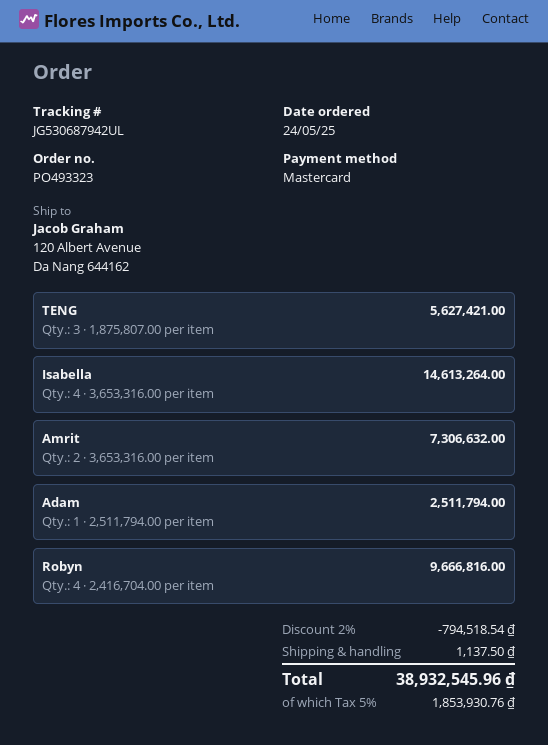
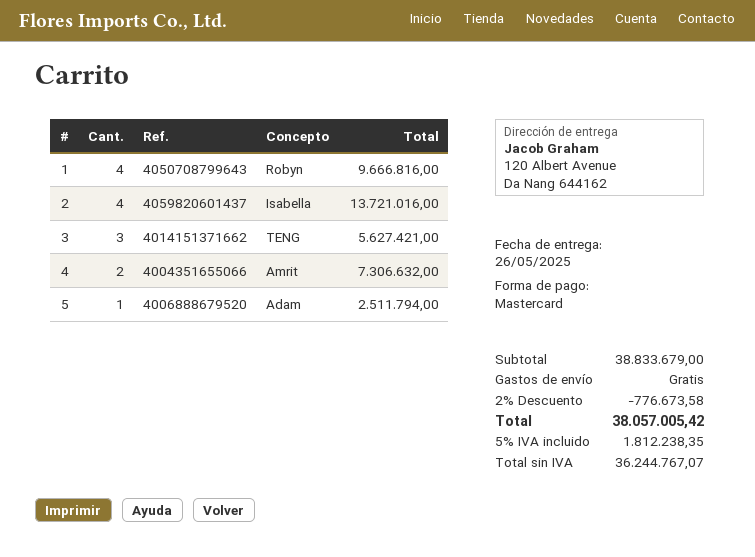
Isabella: 4 for 14613264.00 -> 4 for 13721016.00
discount: 2% = 794518.54 -> 2% = 776673.58
shipping: 1137.50 -> 0.00
tax: 5% = 1853930.76 -> 5% = 1812238.35
total: 38932545.96 -> 38057005.42

